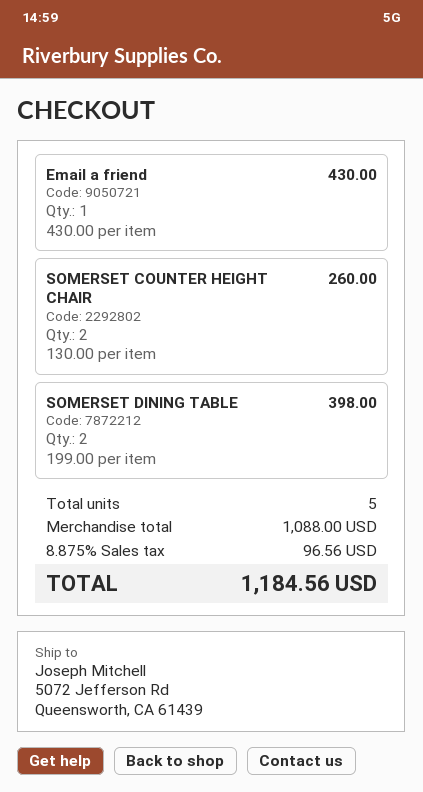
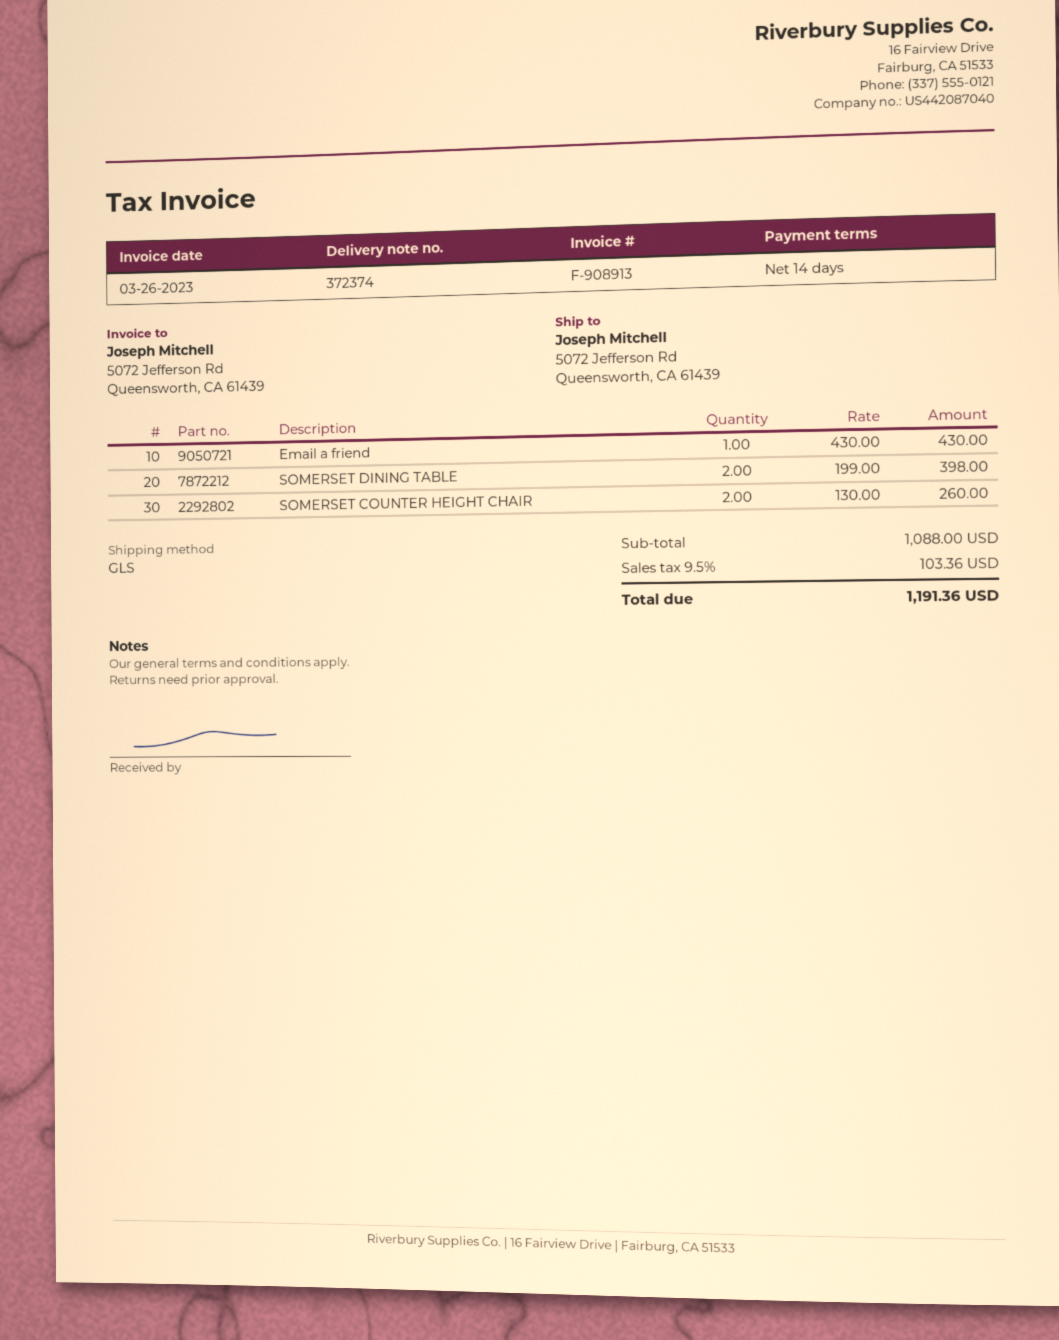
tax: 8.875% = 96.56 -> 9.5% = 103.36
total: 1184.56 -> 1191.36

